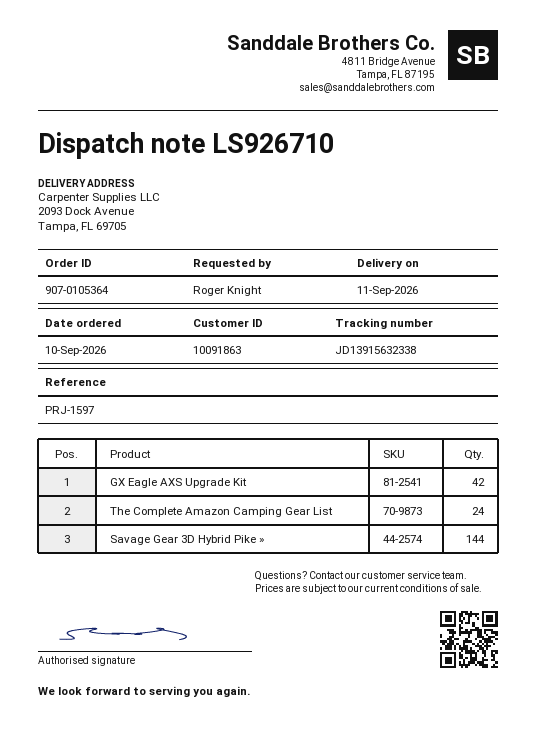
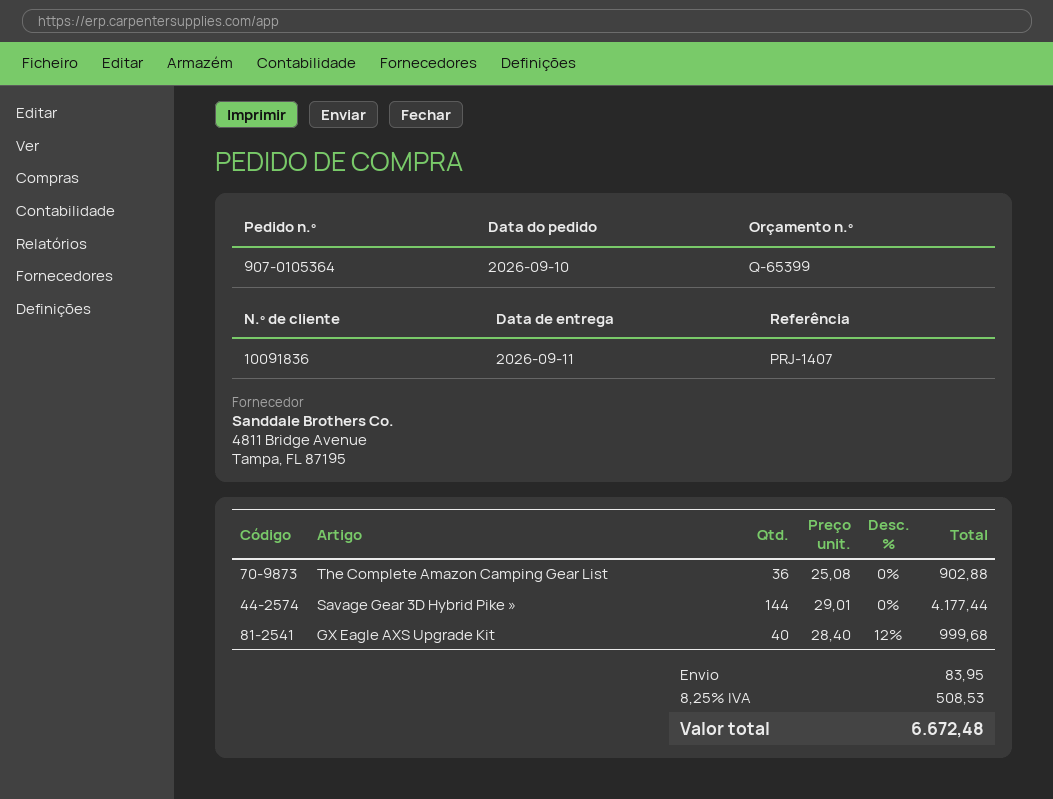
customer number: 10091863 -> 10091836
reference: PRJ-1597 -> PRJ-1407
GX Eagle AXS Upgrade Kit: 42 -> 40
The Complete Amazon Camping Gear List: 24 -> 36

